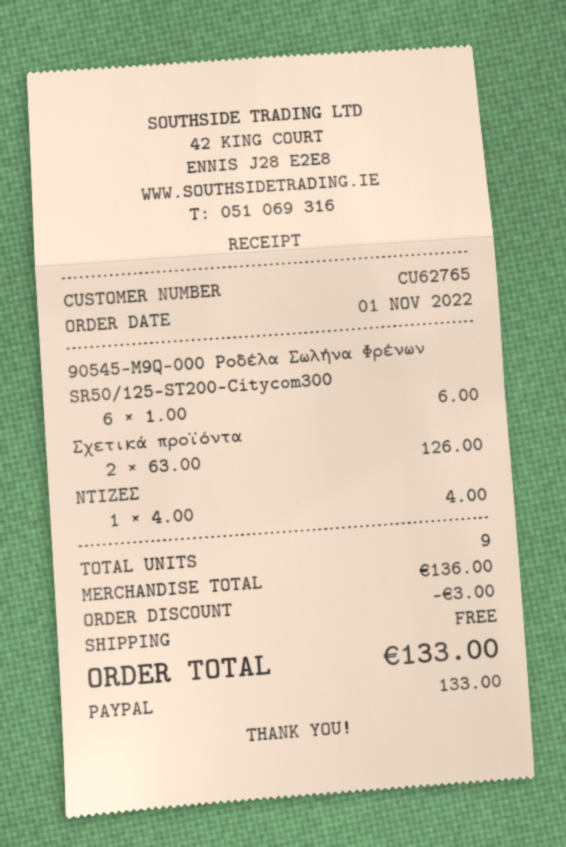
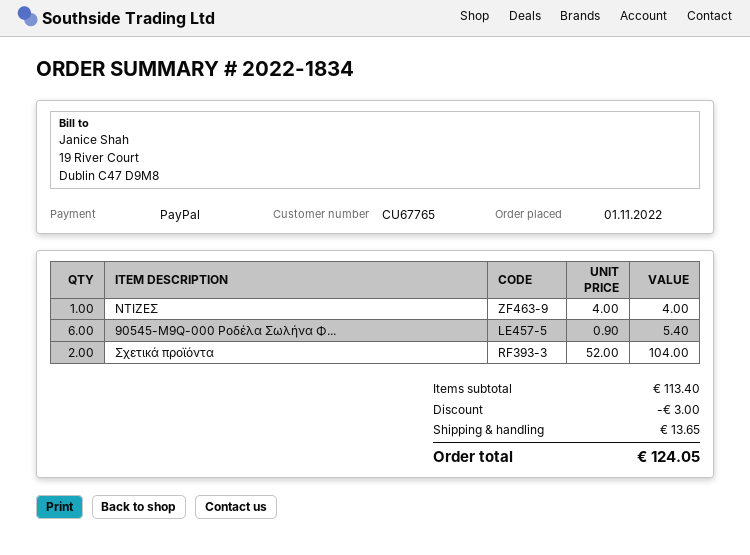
customer number: CU62765 -> CU67765
90545-M9Q-000 Ροδέλα Σωλήνα Φρένων SR50/125-ST200-Citycom300: 6 x 1.00 = 6.00 -> 6 x 0.90 = 5.40
Σχετικά προϊόντα: 2 x 63.00 = 126.00 -> 2 x 52.00 = 104.00
subtotal: 136.00 -> 113.40
shipping: 0.00 -> 13.65
total: 133.00 -> 124.05

